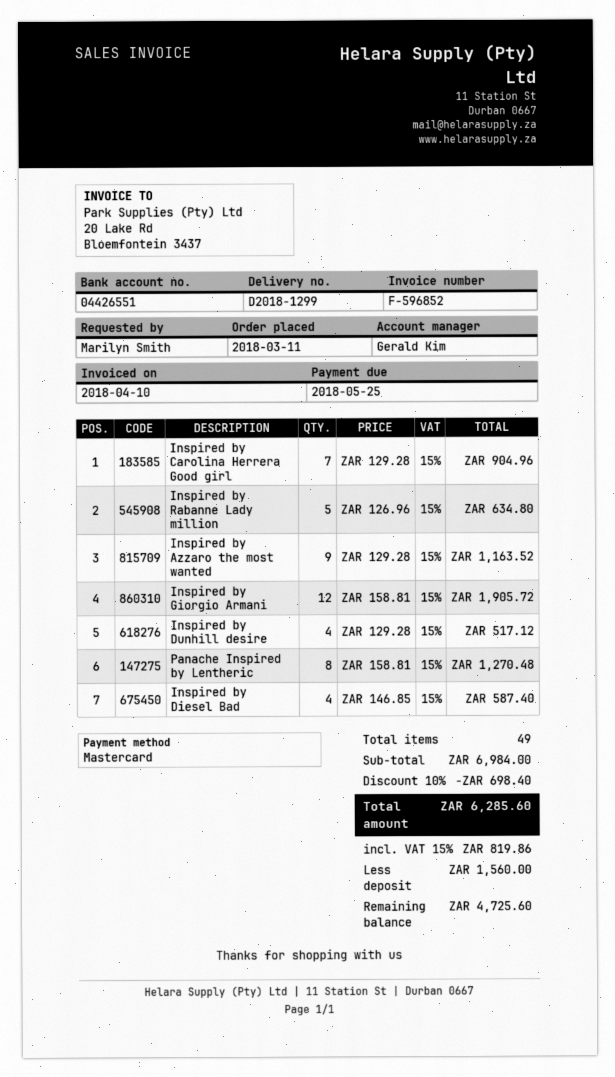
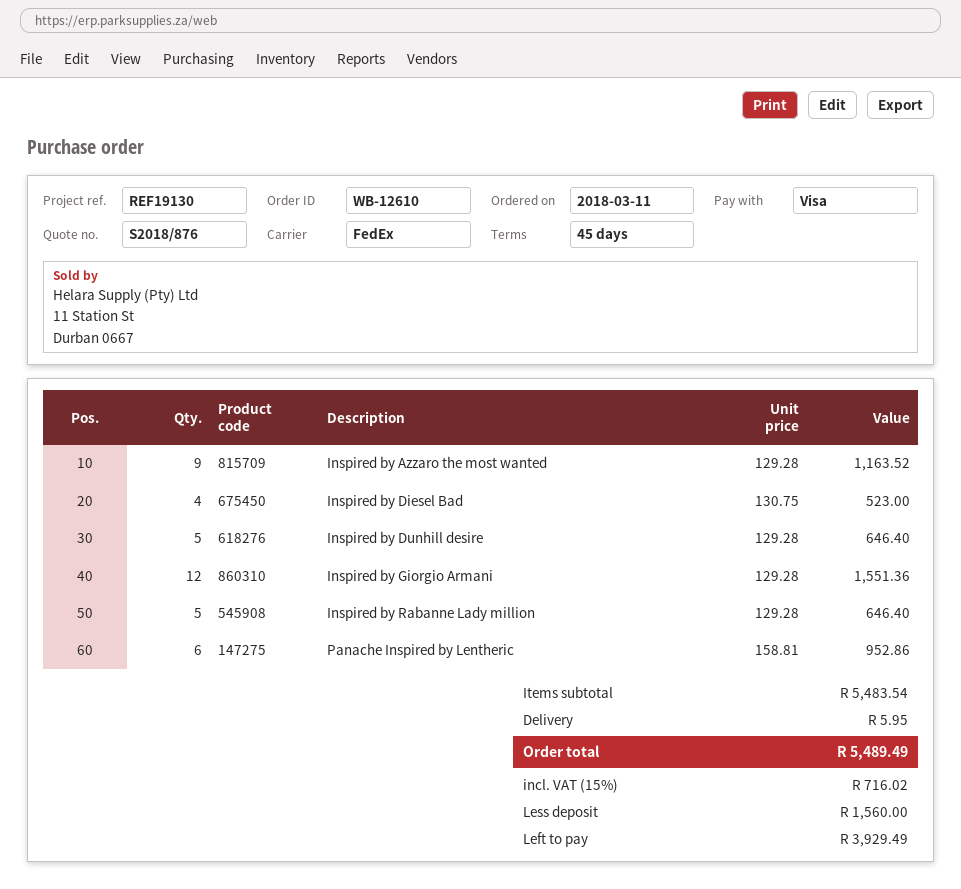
payment method: Mastercard -> Visa
Inspired by Carolina Herrera Good girl: 7 x 129.28 = 904.96 -> none
Inspired by Rabanne Lady million: 5 x 126.96 = 634.80 -> 5 x 129.28 = 646.40
Inspired by Giorgio Armani: 12 x 158.81 = 1905.72 -> 12 x 129.28 = 1551.36
Inspired by Dunhill desire: 4 x 129.28 = 517.12 -> 5 x 129.28 = 646.40
Panache Inspired by Lentheric: 8 x 158.81 = 1270.48 -> 6 x 158.81 = 952.86
Inspired by Diesel Bad: 4 x 146.85 = 587.40 -> 4 x 130.75 = 523.00
subtotal: 6984.00 -> 5483.54
discount: 10% = 698.40 -> none
shipping: none -> 5.95
tax: 15% = 819.86 -> 15% = 716.02
total: 6285.60 -> 5489.49
balance: 4725.60 -> 3929.49

